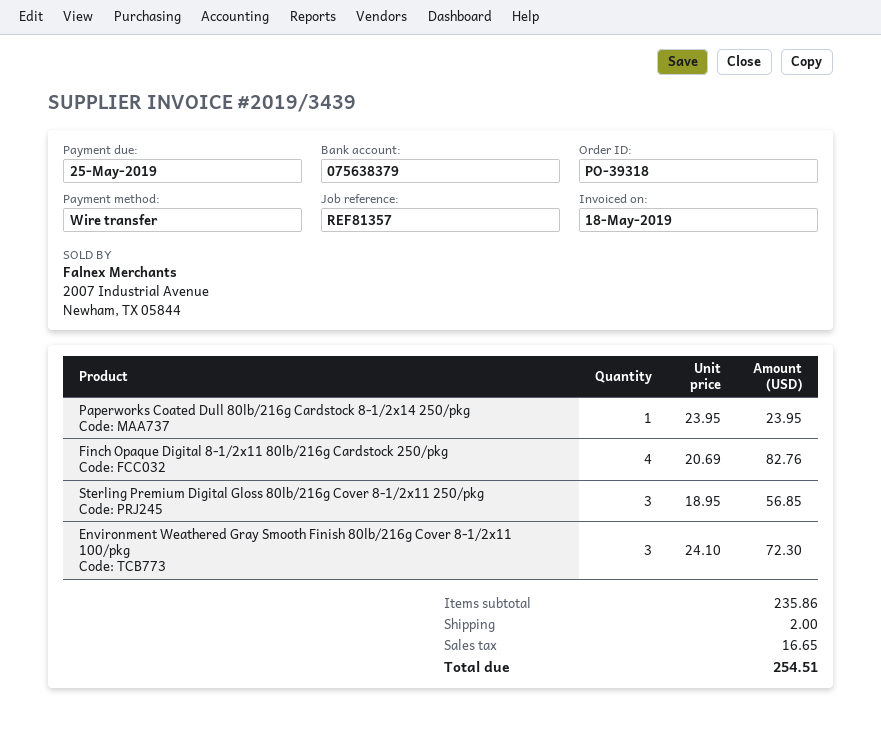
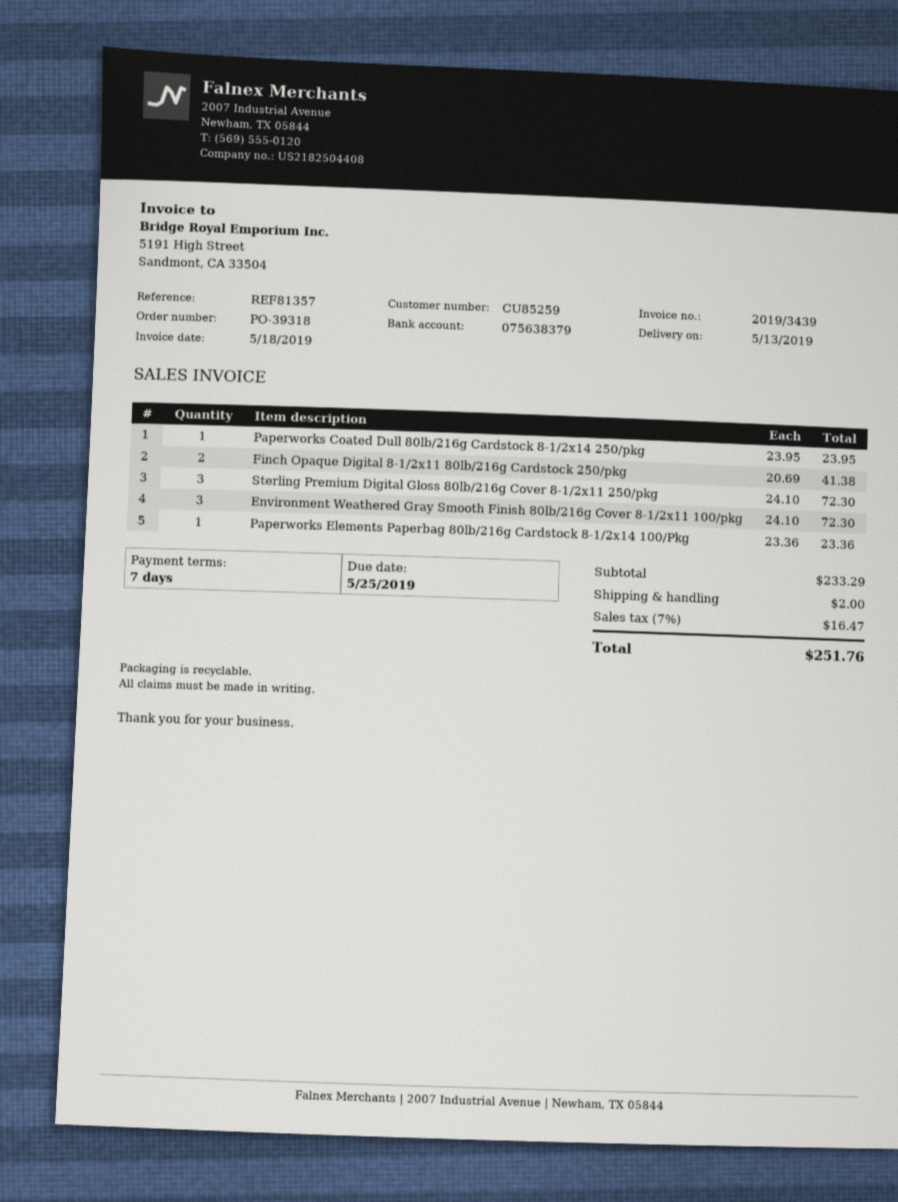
Finch Opaque Digital 8-1/2x11 80lb/216g Cardstock 250/pkg: 4 x 20.69 = 82.76 -> 2 x 20.69 = 41.38
Sterling Premium Digital Gloss 80lb/216g Cover 8-1/2x11 250/pkg: 3 x 18.95 = 56.85 -> 3 x 24.10 = 72.30
Paperworks Elements Paperbag 80lb/216g Cardstock 8-1/2x14 100/Pkg: none -> 1 x 23.36 = 23.36
subtotal: 235.86 -> 233.29
tax: 16.65 -> 16.47
total: 254.51 -> 251.76

